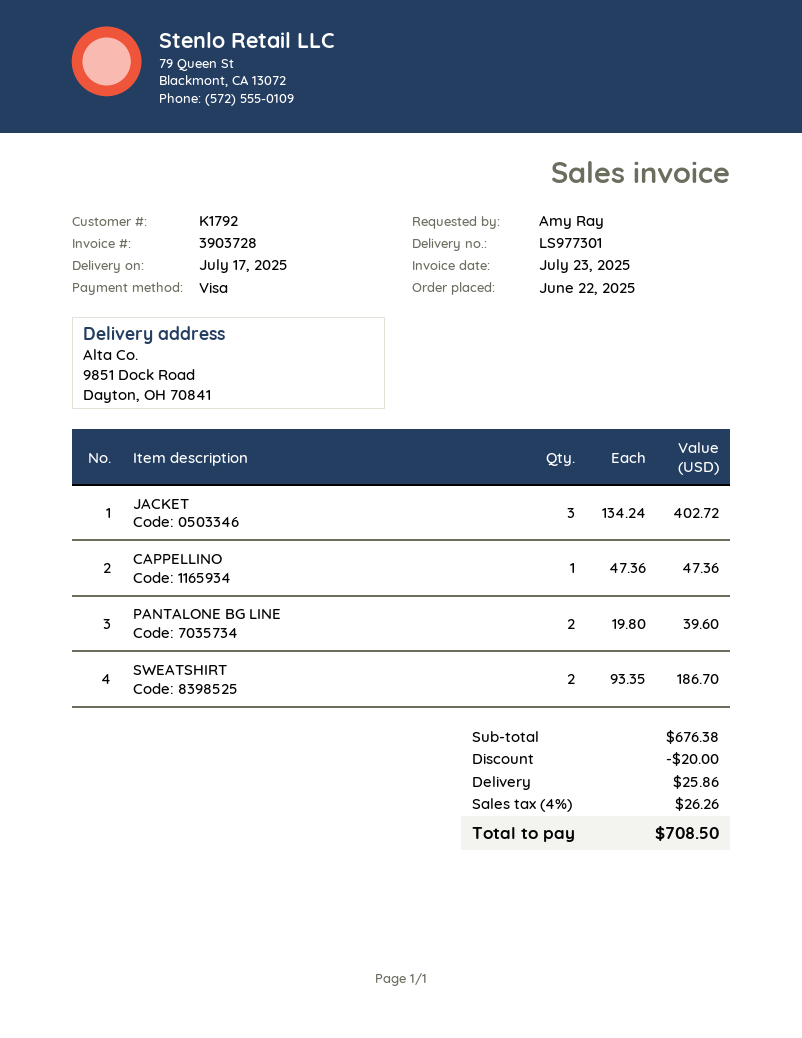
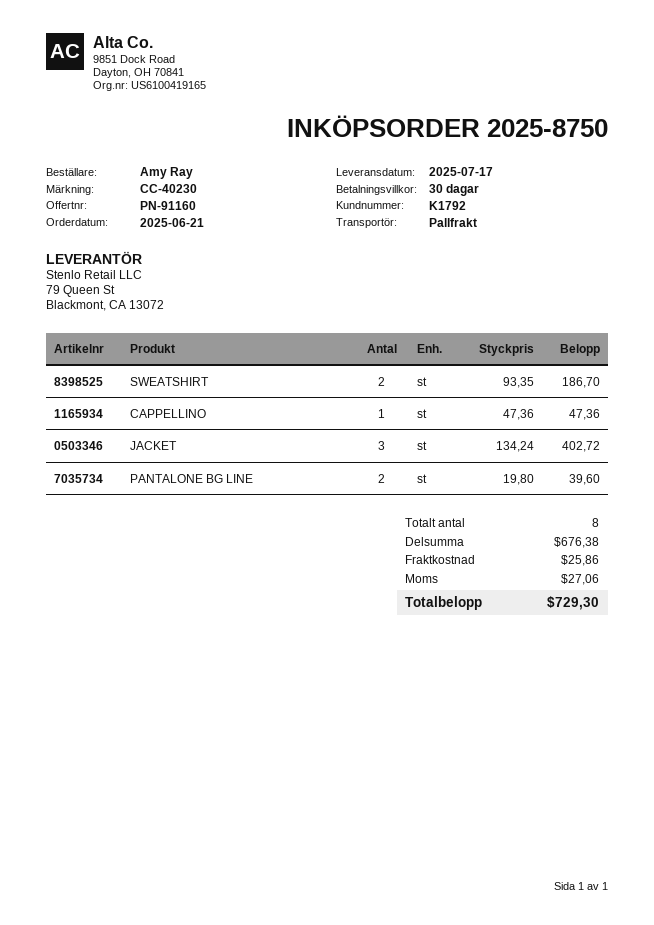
order date: 2025-06-22 -> 2025-06-21
discount: 20.00 -> none
tax: 26.26 -> 27.06
total: 708.50 -> 729.30

